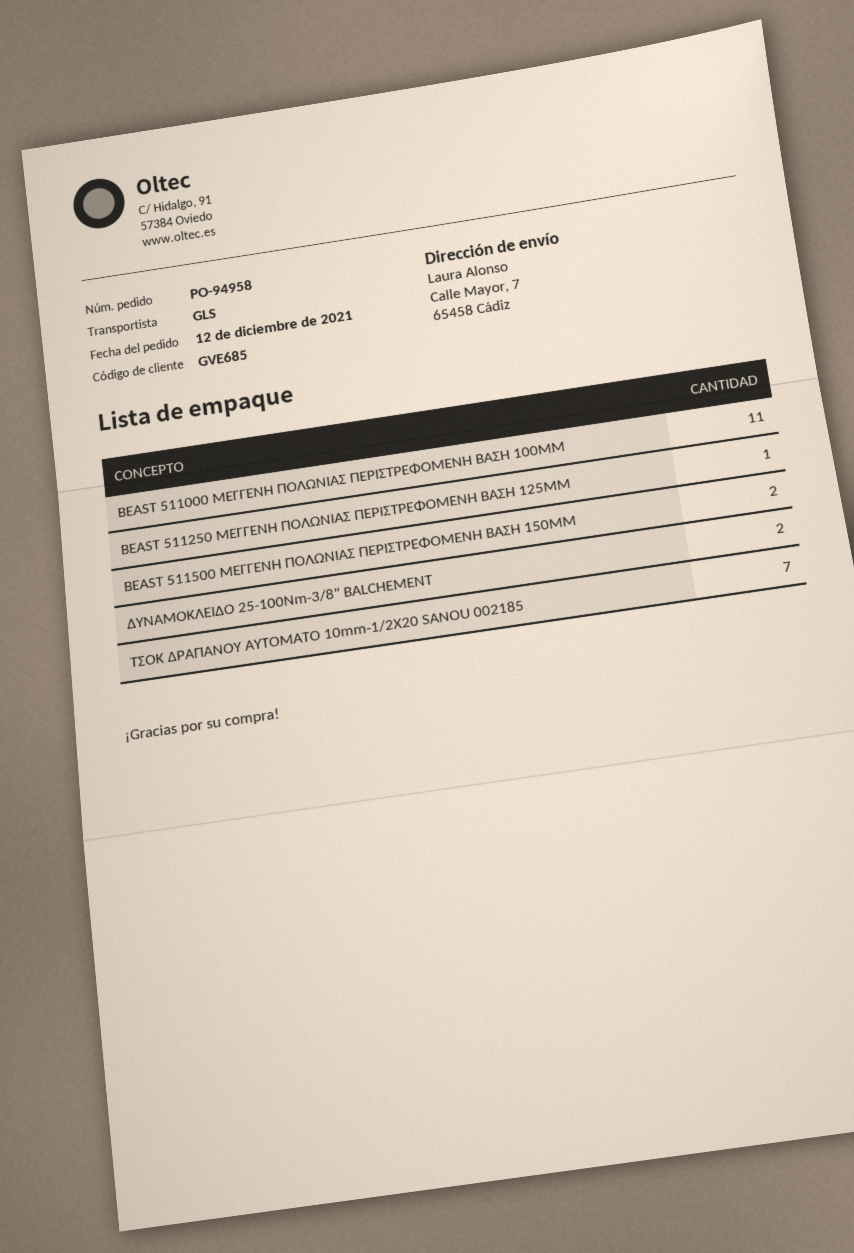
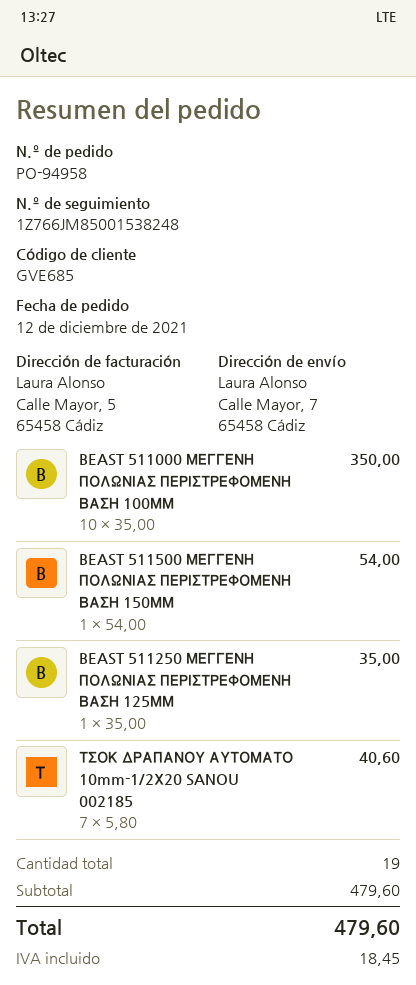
BEAST 511000 ΜΕΓΓΕΝΗ ΠΟΛΩΝΙΑΣ ΠΕΡΙΣΤΡΕΦΟΜΕΝΗ ΒΑΣΗ 100ΜΜ: 11 -> 10
BEAST 511500 ΜΕΓΓΕΝΗ ΠΟΛΩΝΙΑΣ ΠΕΡΙΣΤΡΕΦΟΜΕΝΗ ΒΑΣΗ 150ΜΜ: 2 -> 1
ΔΥΝΑΜΟΚΛΕΙΔΟ 25-100Νm-3/8" BALCHEMENT: 2 -> none

